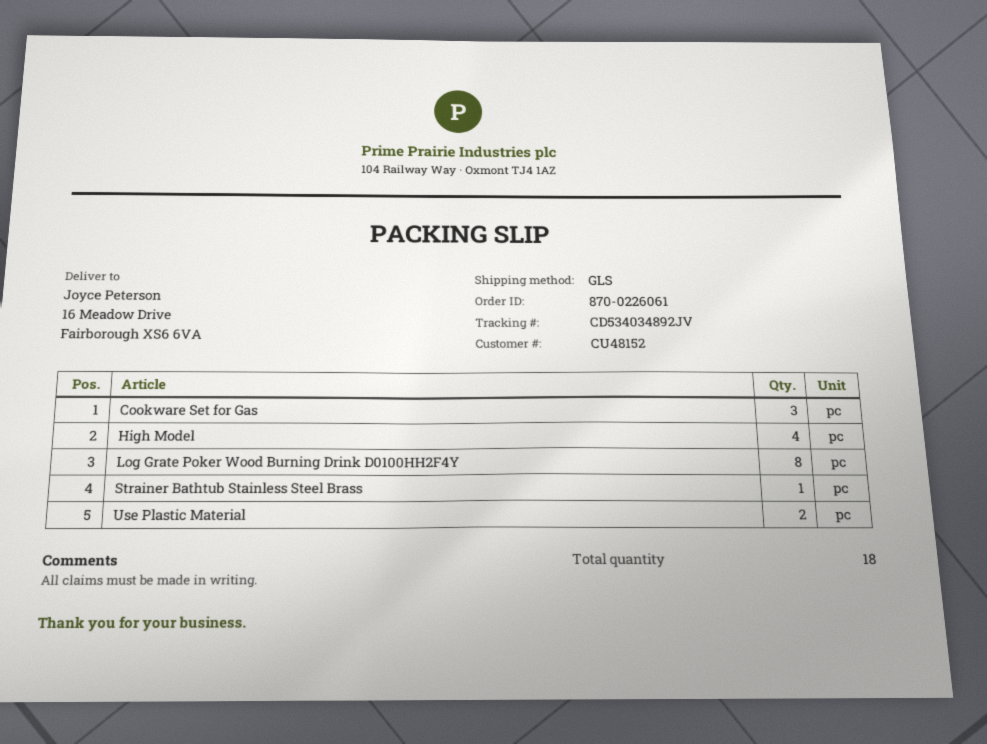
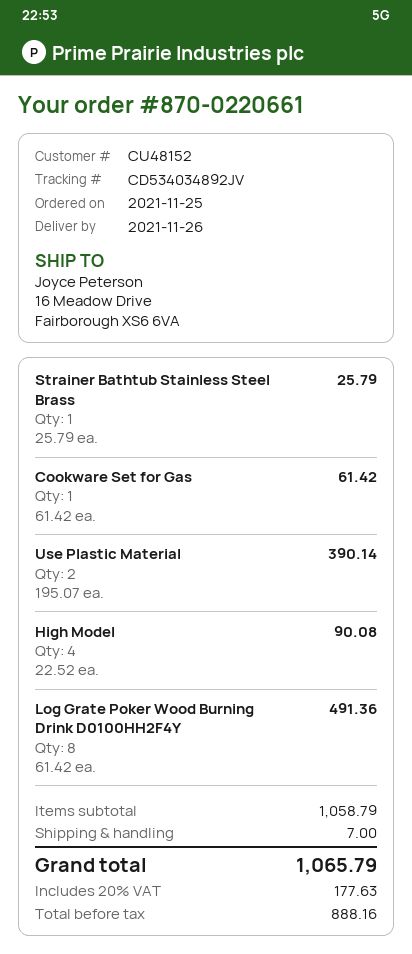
order number: 870-0226061 -> 870-0220661
Cookware Set for Gas: 3 -> 1

